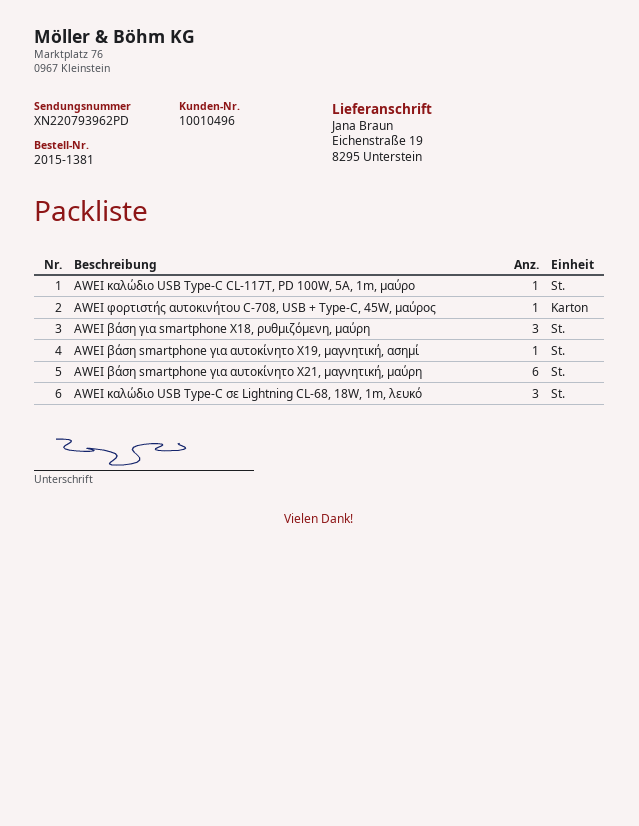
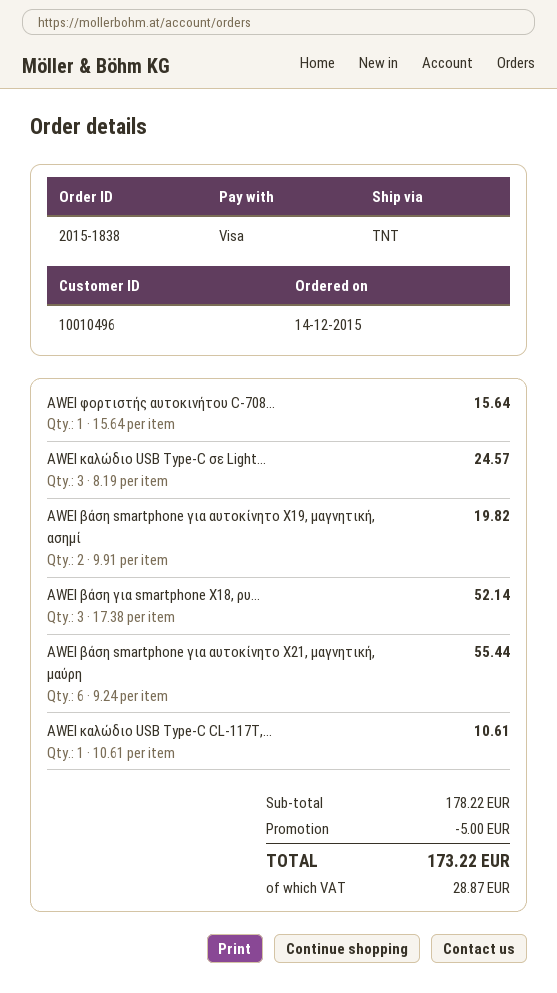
order number: 2015-1381 -> 2015-1838
AWEI βάση smartphone για αυτοκίνητο X19, μαγνητική, ασημί: 1 -> 2

